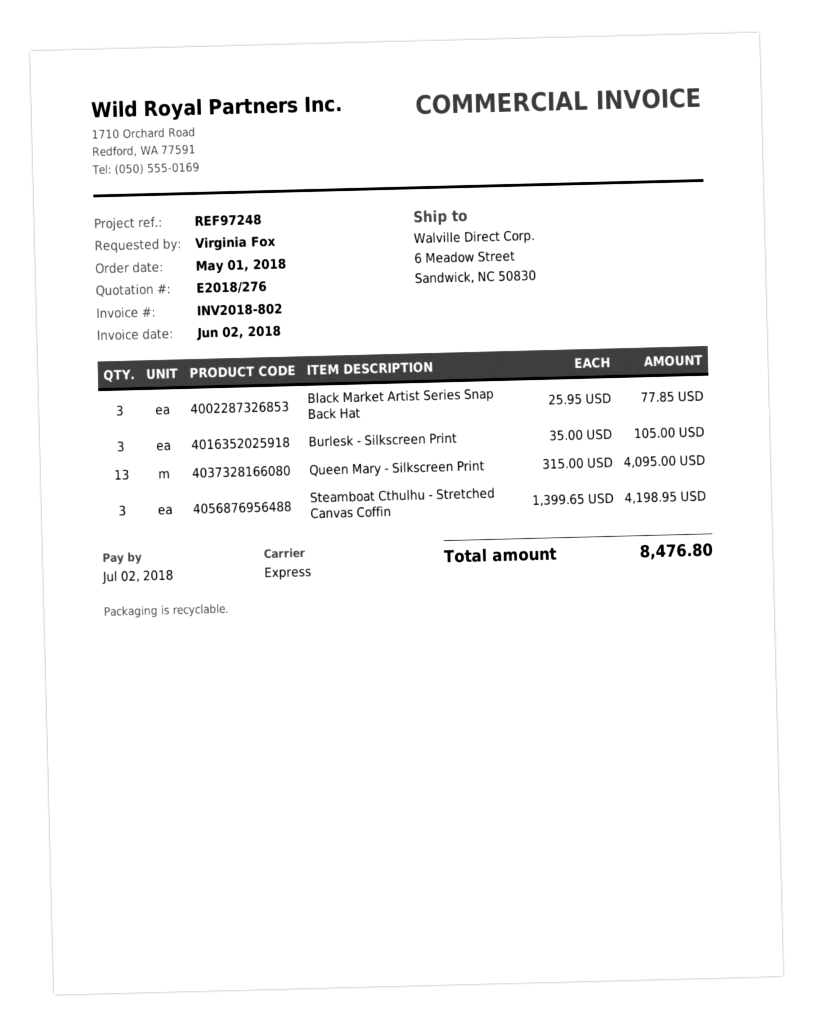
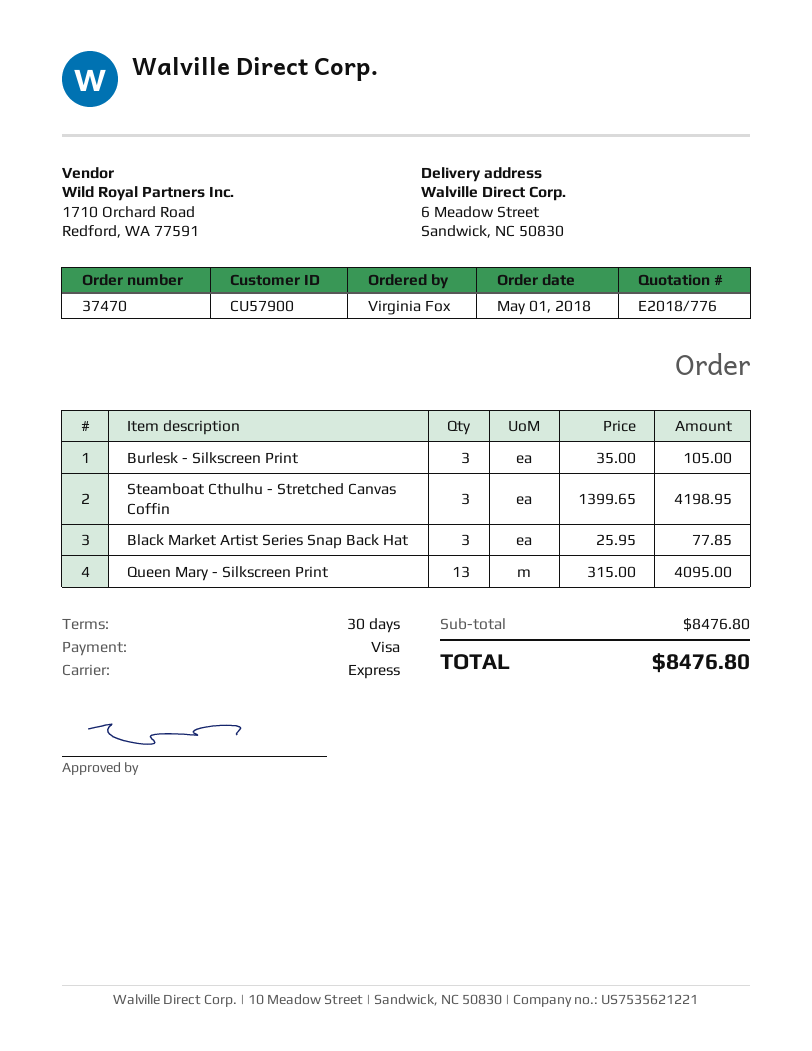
quote number: E2018/276 -> E2018/776

